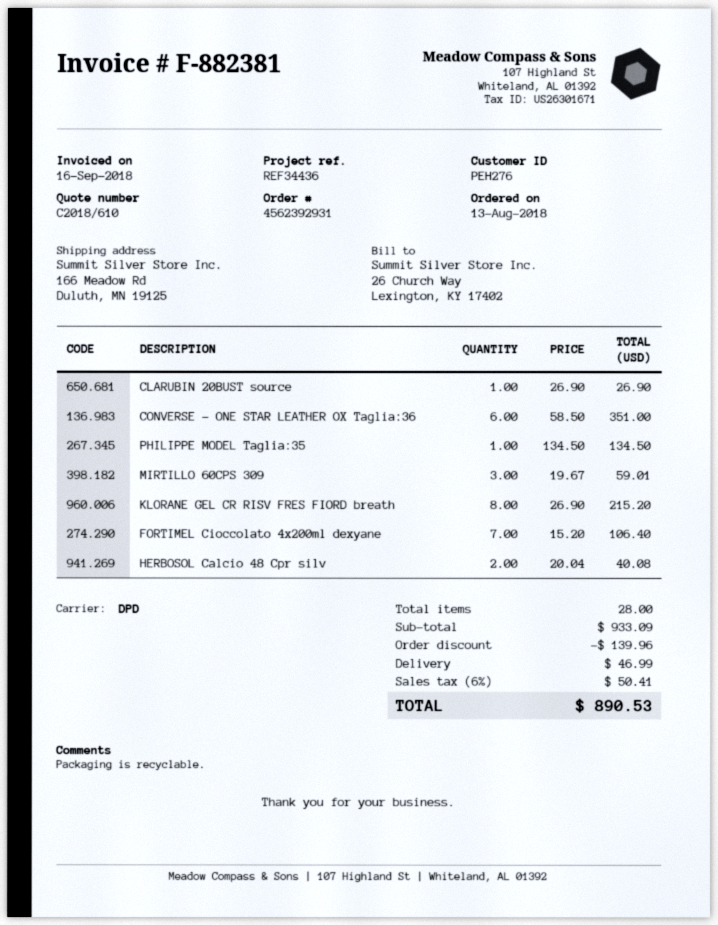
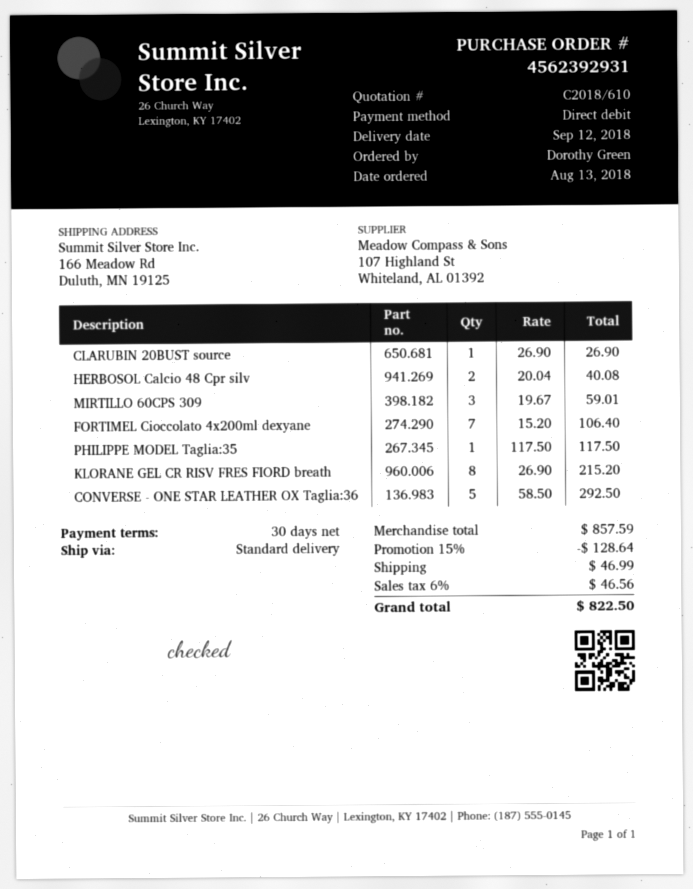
shipping method: DPD -> standard
CONVERSE - ONE STAR LEATHER OX Taglia:36: 6 x 58.50 = 351.00 -> 5 x 58.50 = 292.50
PHILIPPE MODEL Taglia:35: 1 x 134.50 = 134.50 -> 1 x 117.50 = 117.50
subtotal: 933.09 -> 857.59
discount: 139.96 -> 128.64
tax: 6% = 50.41 -> 6% = 46.56
total: 890.53 -> 822.50

